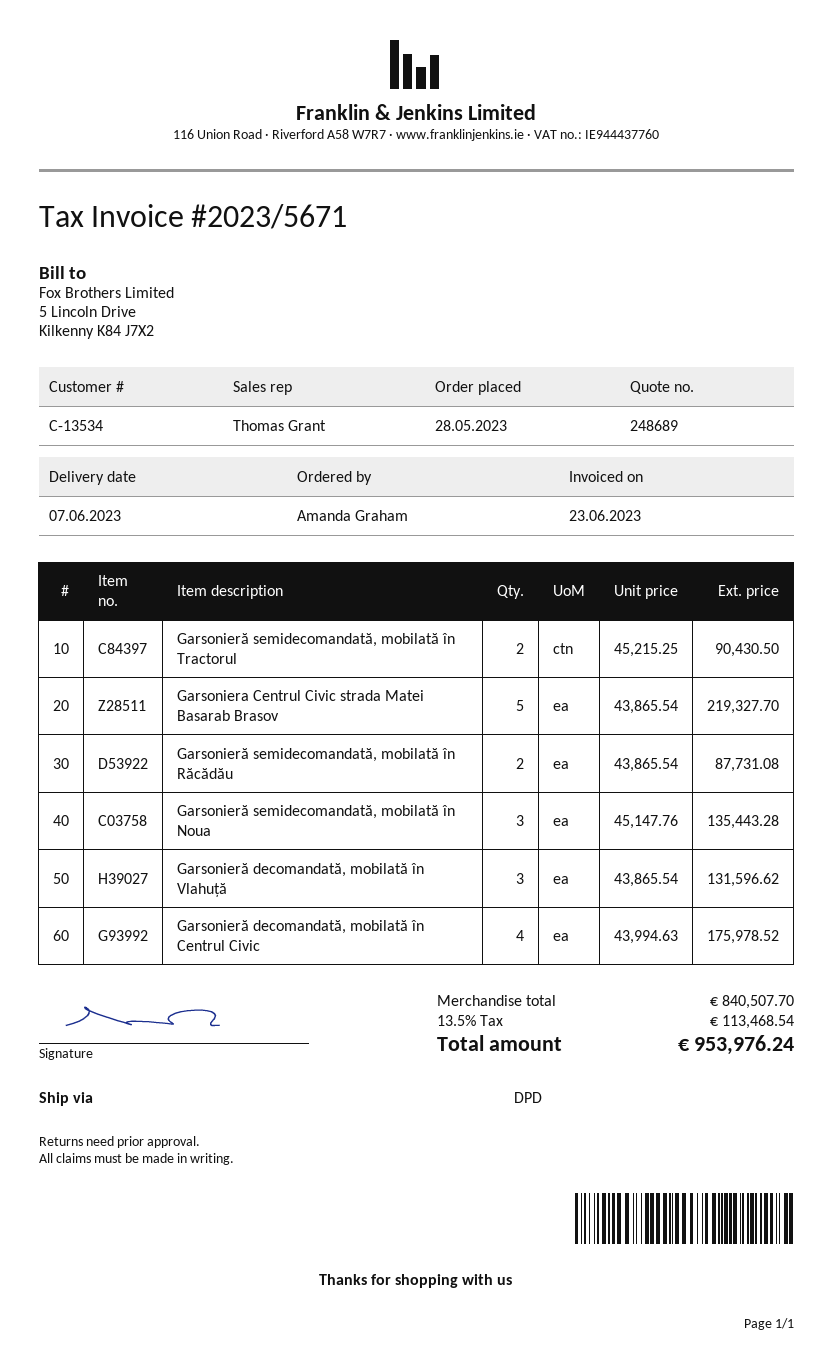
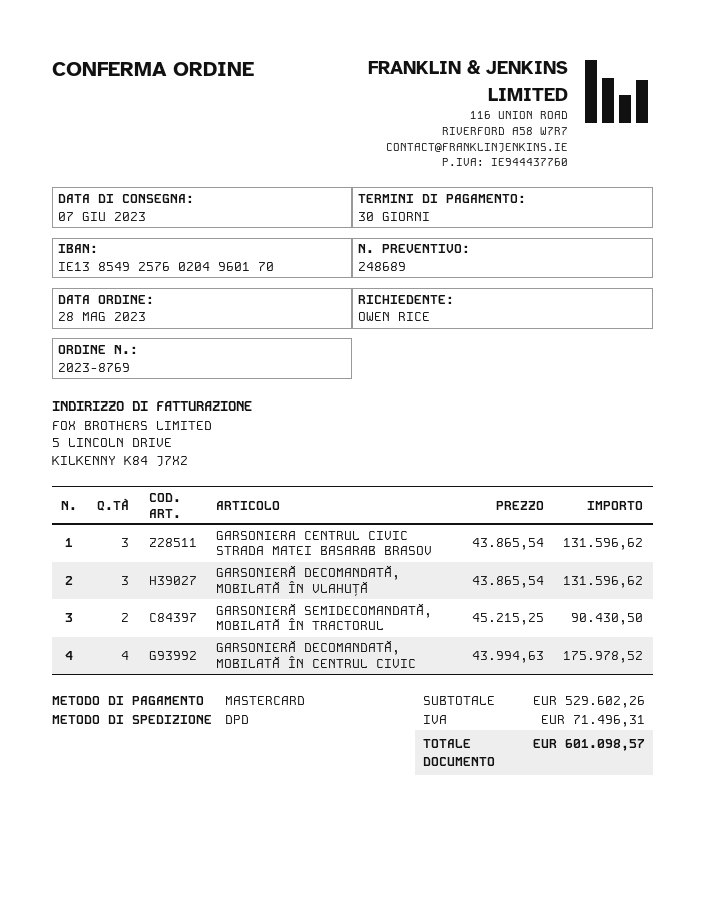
ordered by: Amanda Graham -> OWEN RICE
Garsoniera Centrul Civic strada Matei Basarab Brasov: 5 x 43865.54 = 219327.70 -> 3 x 43865.54 = 131596.62
Garsonieră semidecomandată, mobilată în Răcădău: 2 x 43865.54 = 87731.08 -> none
Garsonieră semidecomandată, mobilată în Noua: 3 x 45147.76 = 135443.28 -> none
subtotal: 840507.70 -> 529602.26
tax: 113468.54 -> 71496.31
total: 953976.24 -> 601098.57

